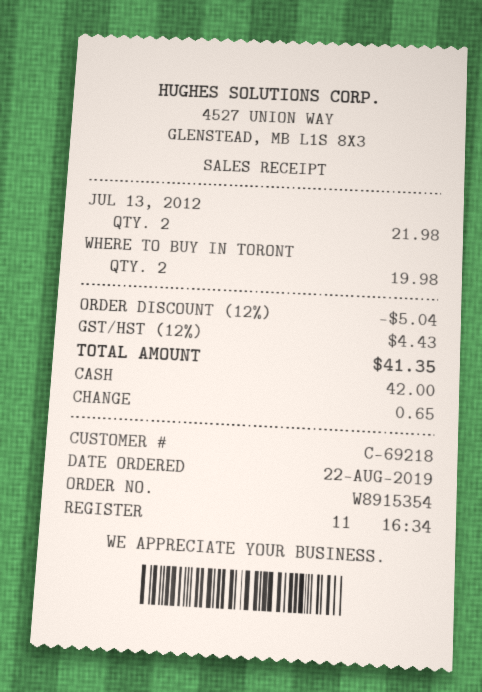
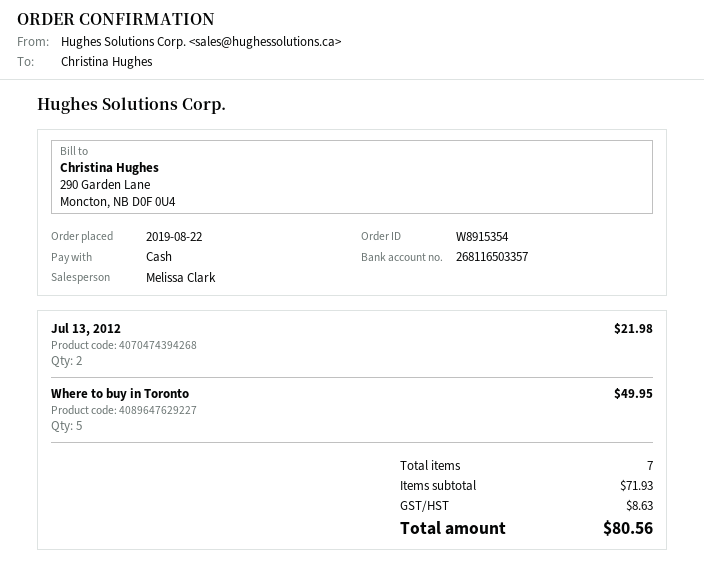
WHERE TO BUY IN TORONT: 2 for 19.98 -> 5 for 49.95
discount: 12% = 5.04 -> none
tax: 4.43 -> 8.63
total: 41.35 -> 80.56

